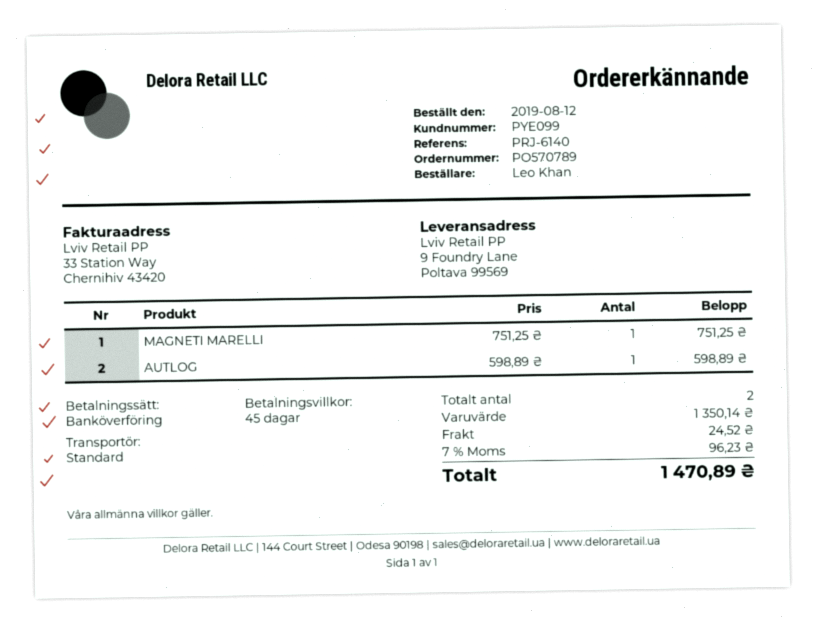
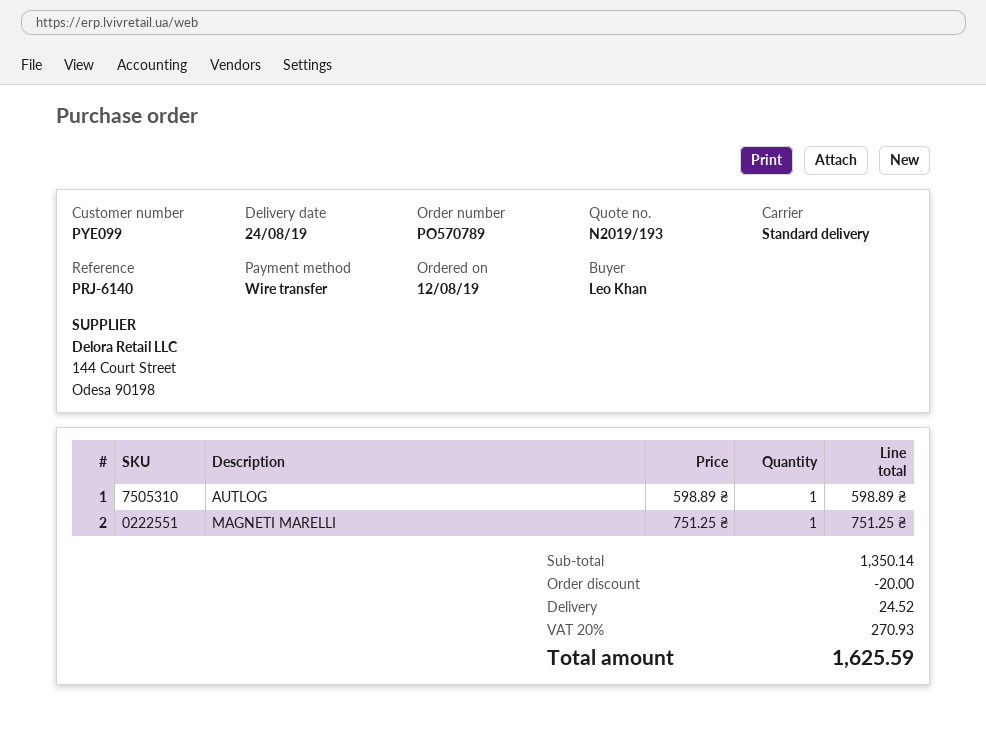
discount: none -> 20.00
tax: 7% = 96.23 -> 20% = 270.93
total: 1470.89 -> 1625.59

